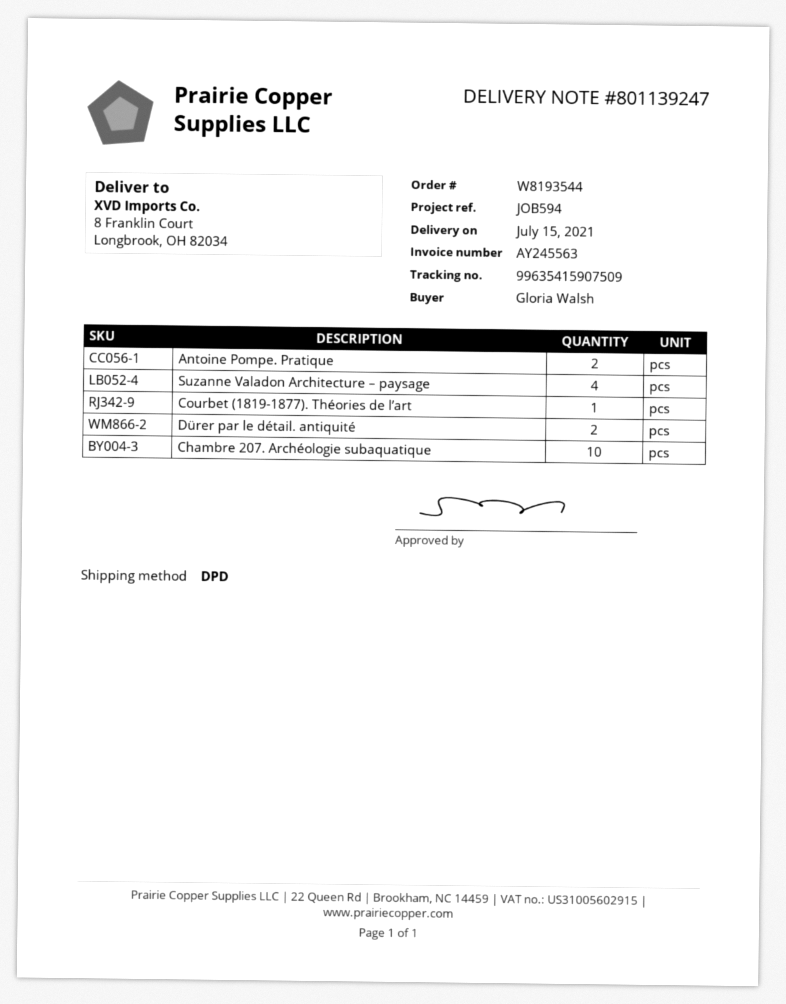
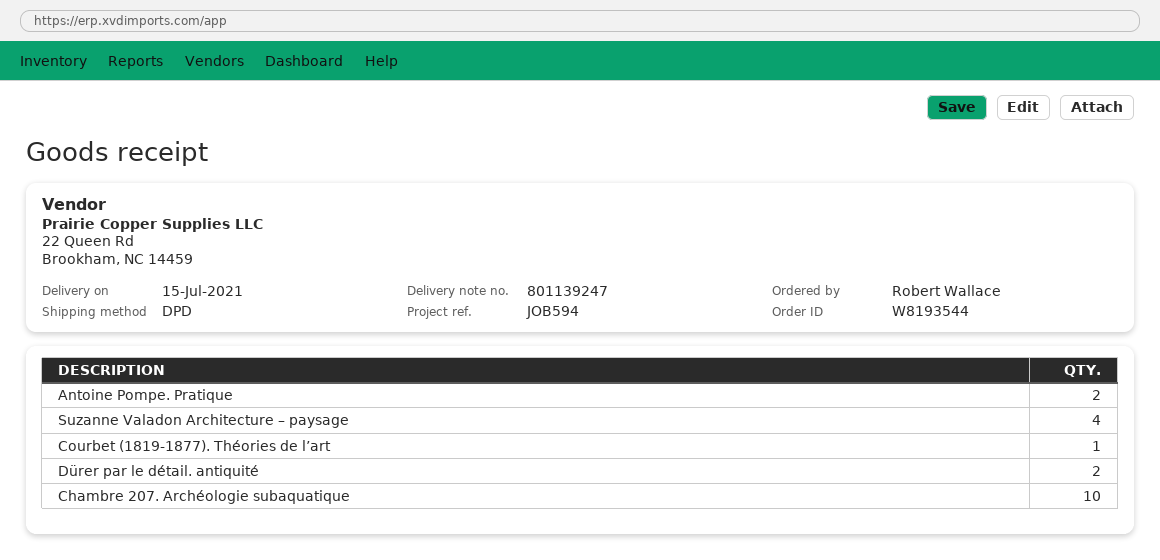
ordered by: Gloria Walsh -> Robert Wallace

